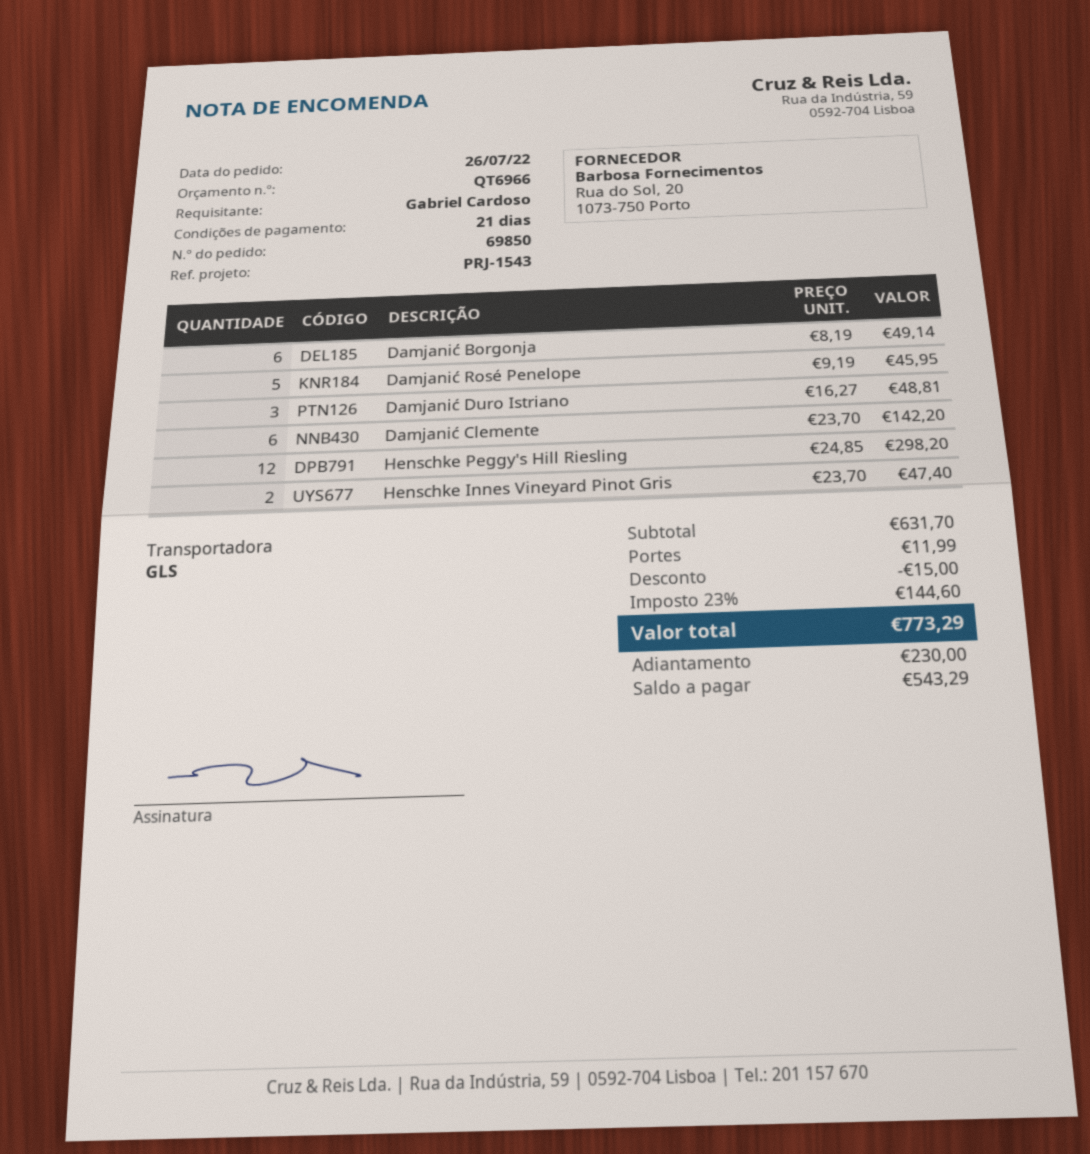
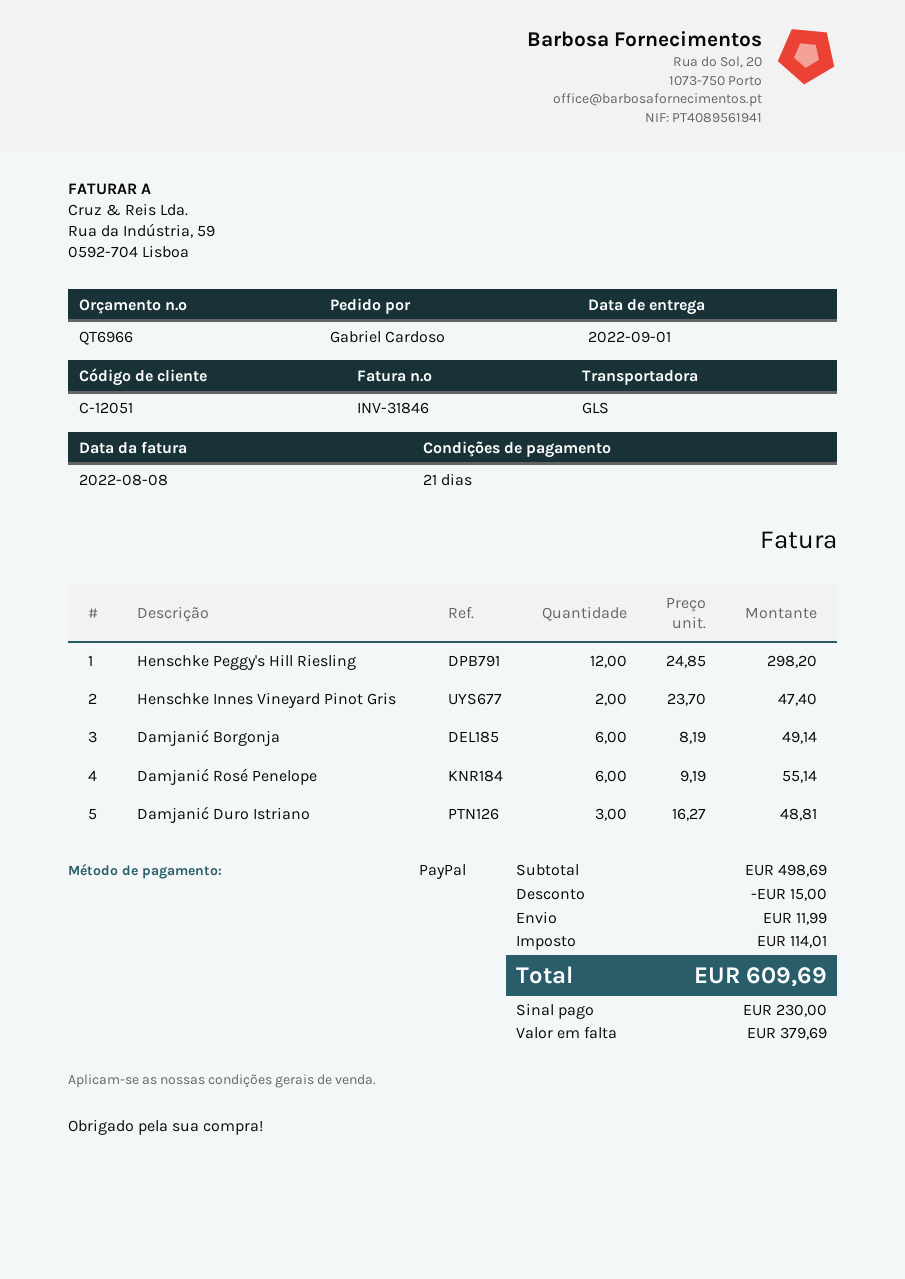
Damjanić Rosé Penelope: 5 x 9.19 = 45.95 -> 6 x 9.19 = 55.14
Damjanić Clemente: 6 x 23.70 = 142.20 -> none
subtotal: 631.70 -> 498.69
tax: 144.60 -> 114.01
total: 773.29 -> 609.69
balance: 543.29 -> 379.69

